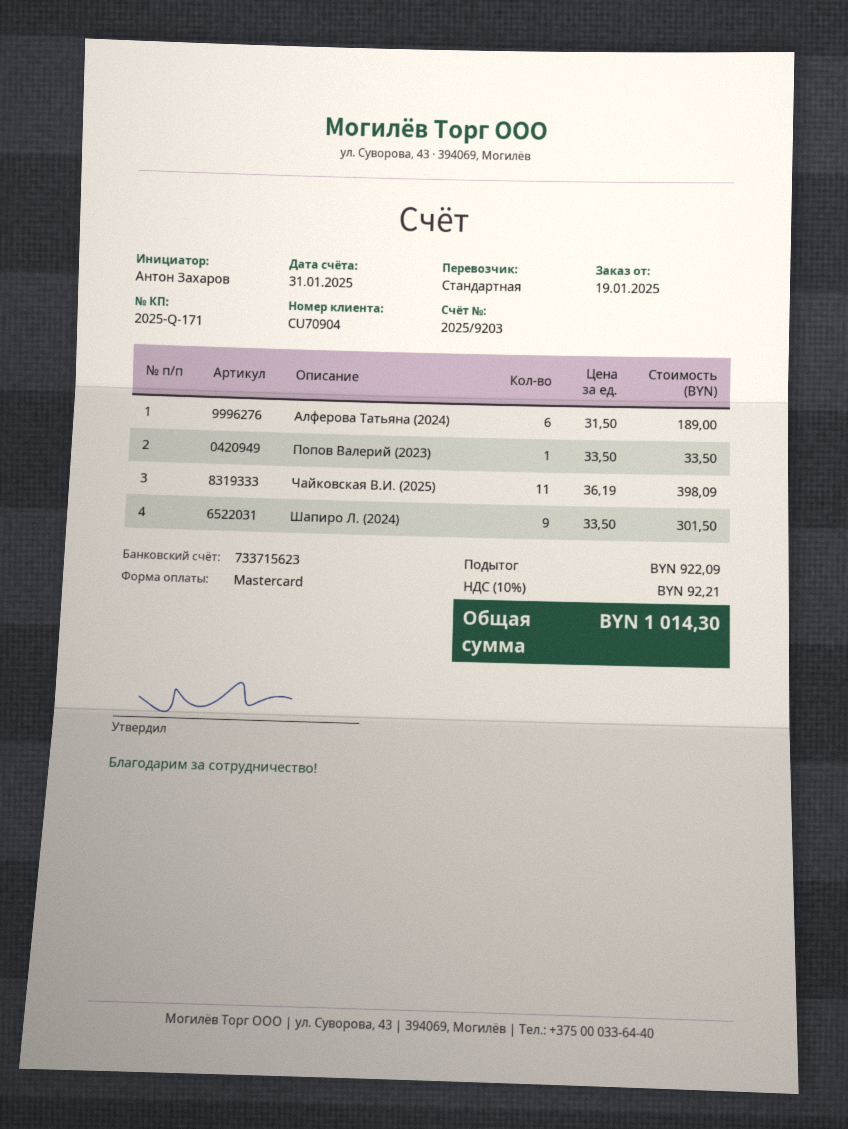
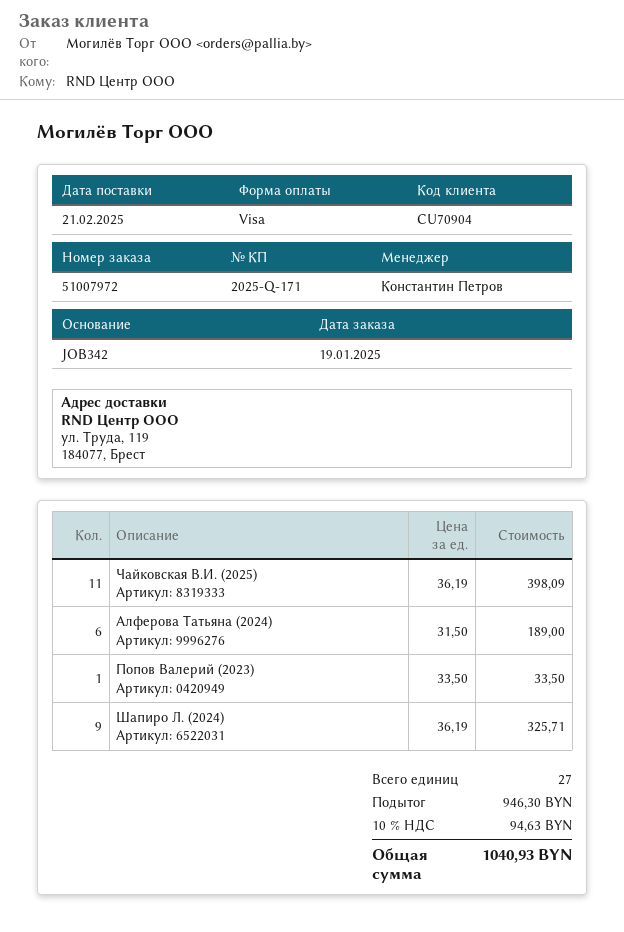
payment method: Mastercard -> Visa
Шапиро Л. (2024): 9 x 33.50 = 301.50 -> 9 x 36.19 = 325.71
subtotal: 922.09 -> 946.30
tax: 10% = 92.21 -> 10% = 94.63
total: 1014.30 -> 1040.93

